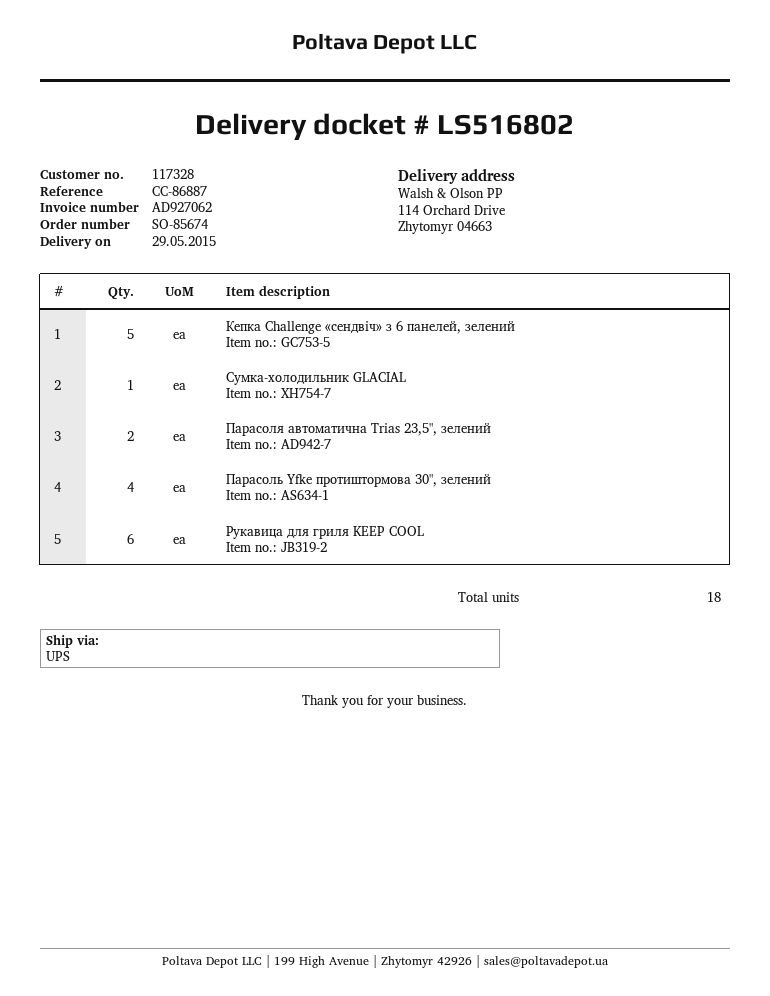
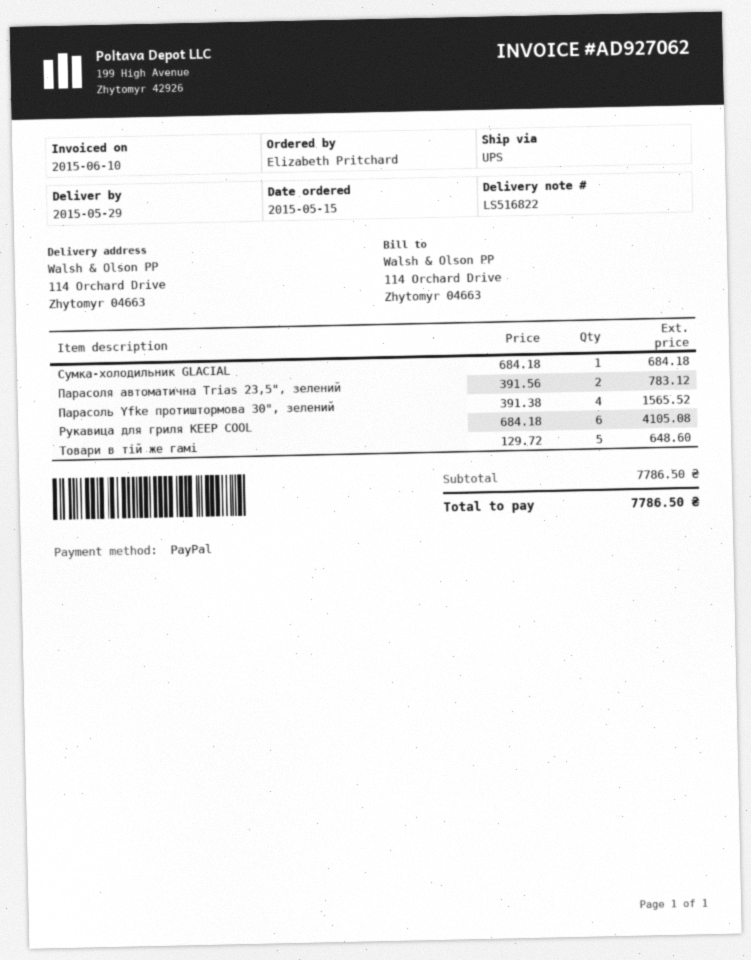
delivery note number: LS516802 -> LS516822
Кепка Challenge «сендвіч» з 6 панелей, зелений: 5 -> none
Товари в тій же гамі: none -> 5

